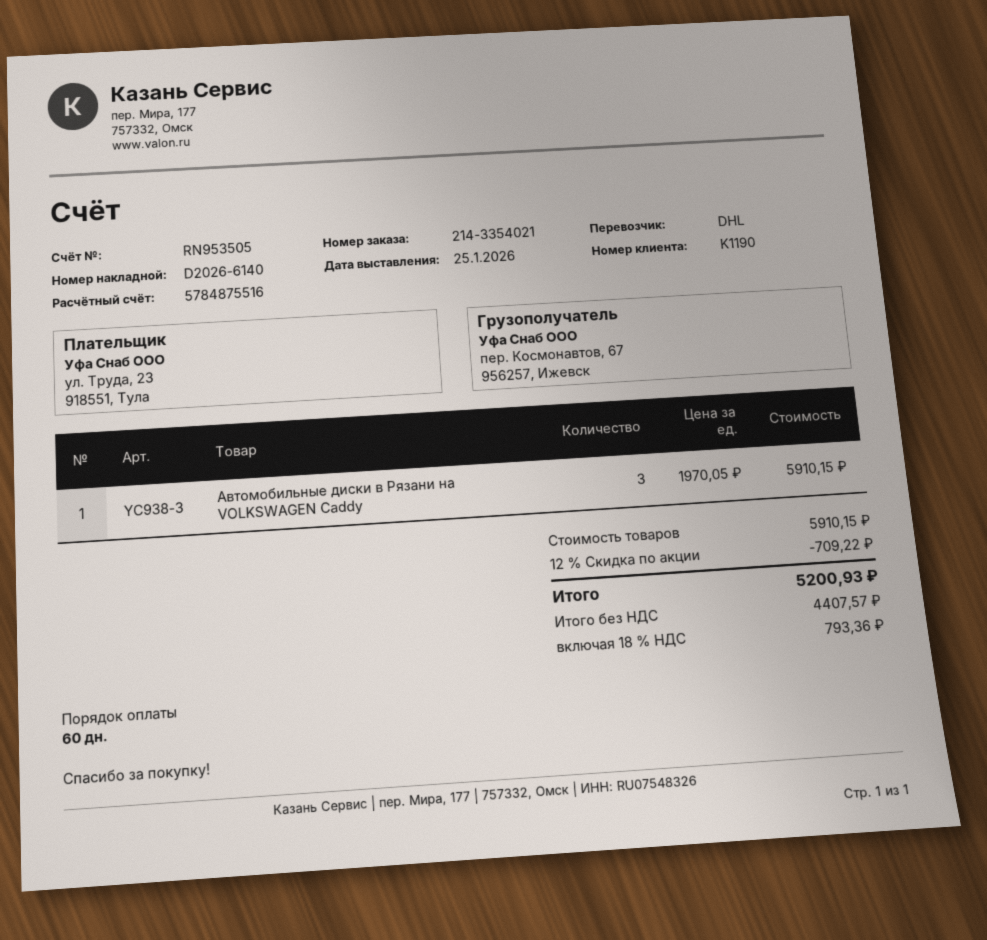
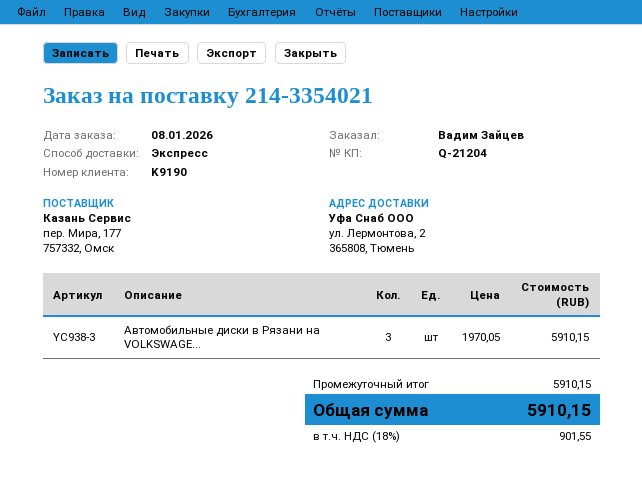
customer number: K1190 -> K9190
shipping method: DHL -> express
ship to: пер. Космонавтов, 67, 956257, Ижевск -> ул. Лермонтова, 2, 365808, Тюмень
discount: 12% = 709.22 -> none
tax: 18% = 793.36 -> 18% = 901.55
total: 5200.93 -> 5910.15

